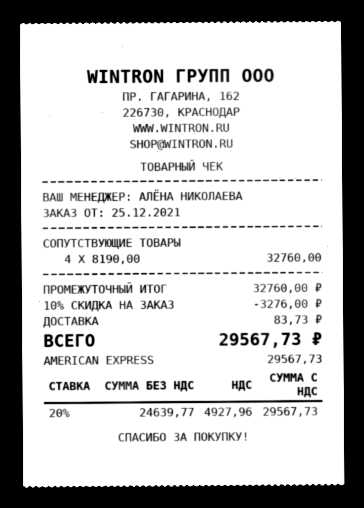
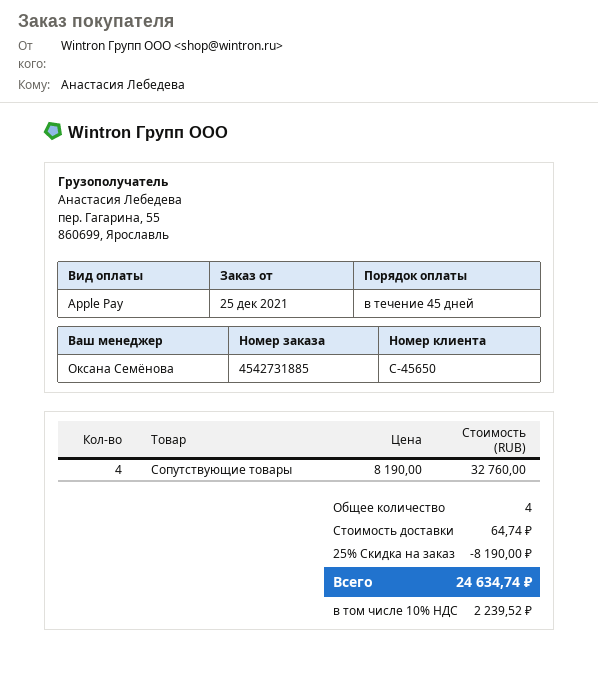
sales rep: АЛЁНА НИКОЛАЕВА -> Оксана Семёнова
payment method: American Express -> Apple Pay
discount: 10% = 3276.00 -> 25% = 8190.00
shipping: 83.73 -> 64.74
tax: 20% = 4927.96 -> 10% = 2239.52
total: 29567.73 -> 24634.74

